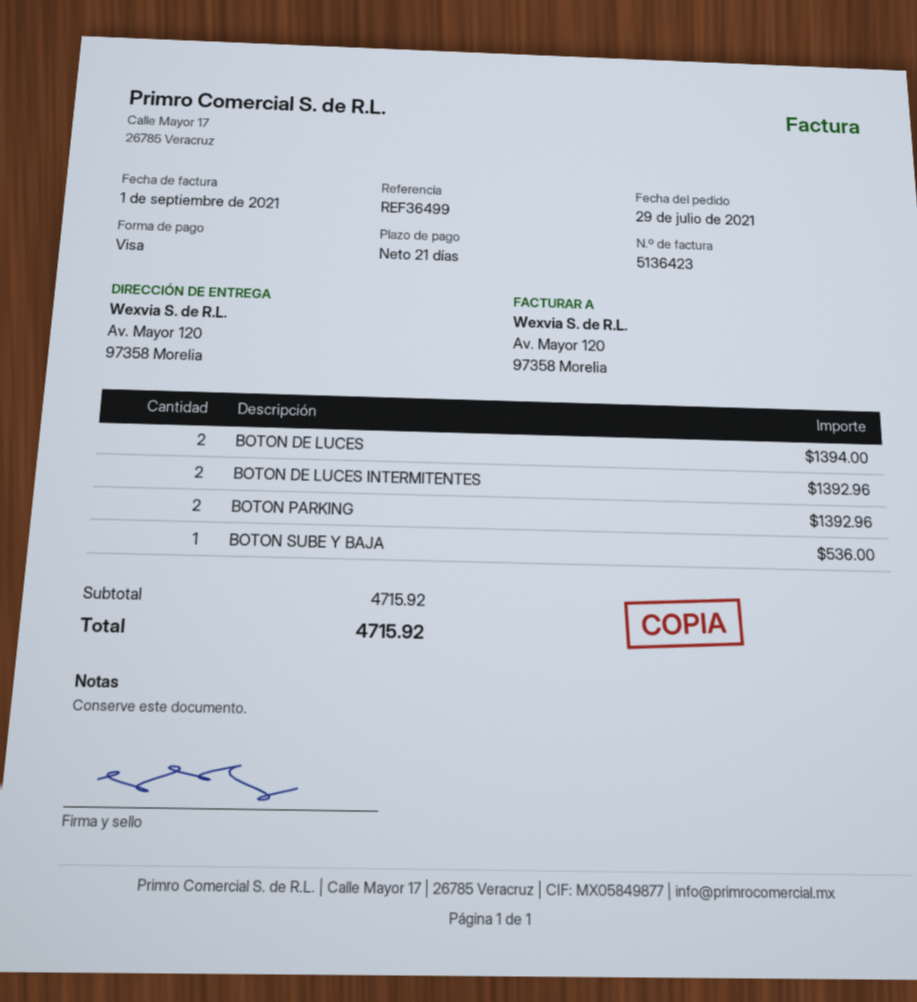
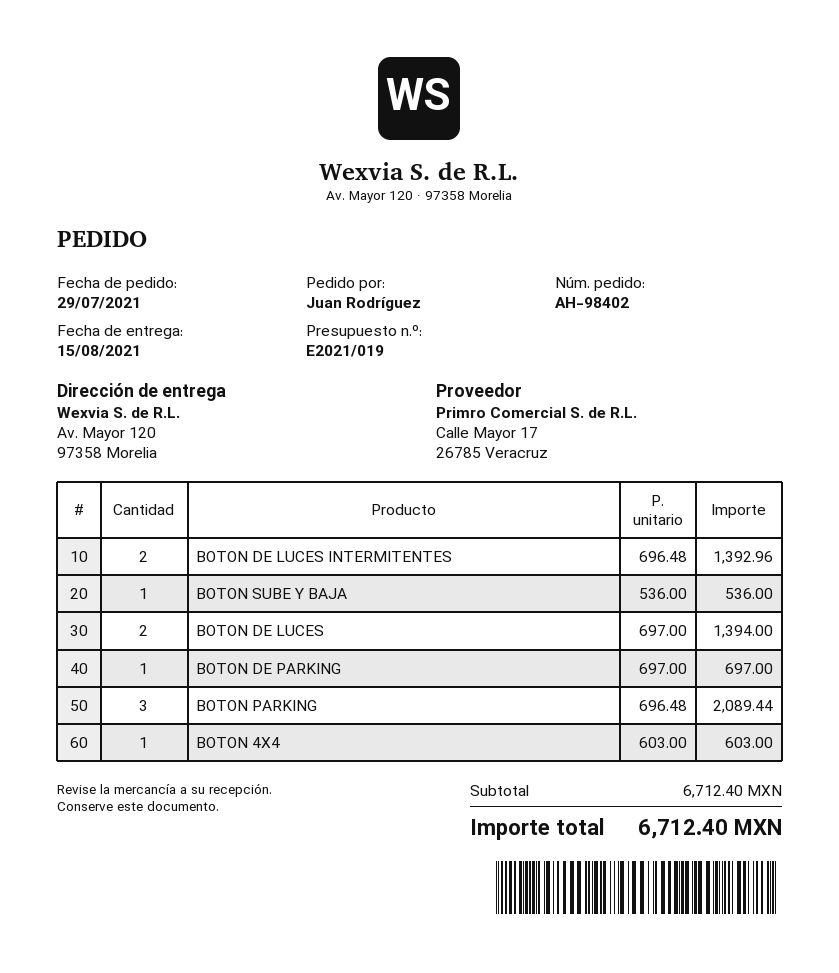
BOTON PARKING: 2 for 1392.96 -> 3 for 2089.44
BOTON DE PARKING: none -> 1 for 697.00
BOTON 4X4: none -> 1 for 603.00
subtotal: 4715.92 -> 6712.40
total: 4715.92 -> 6712.40

